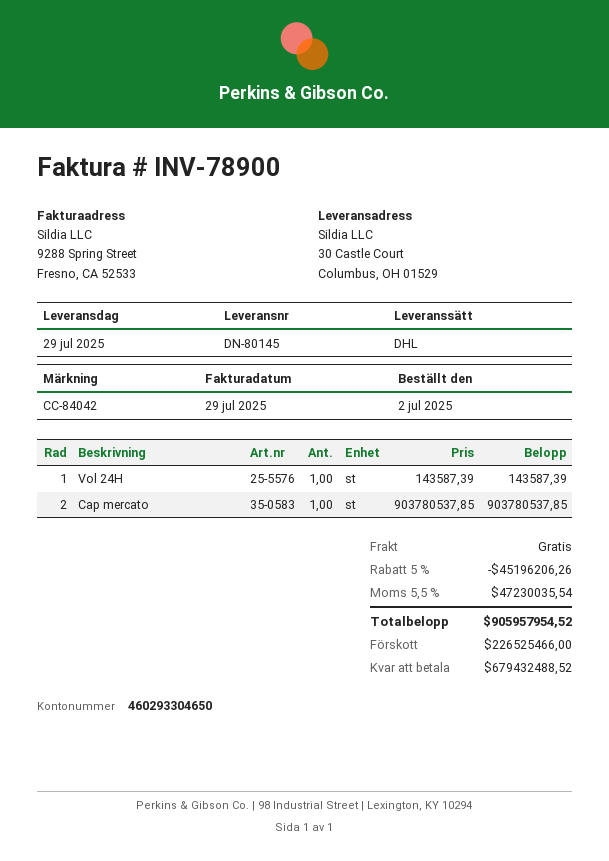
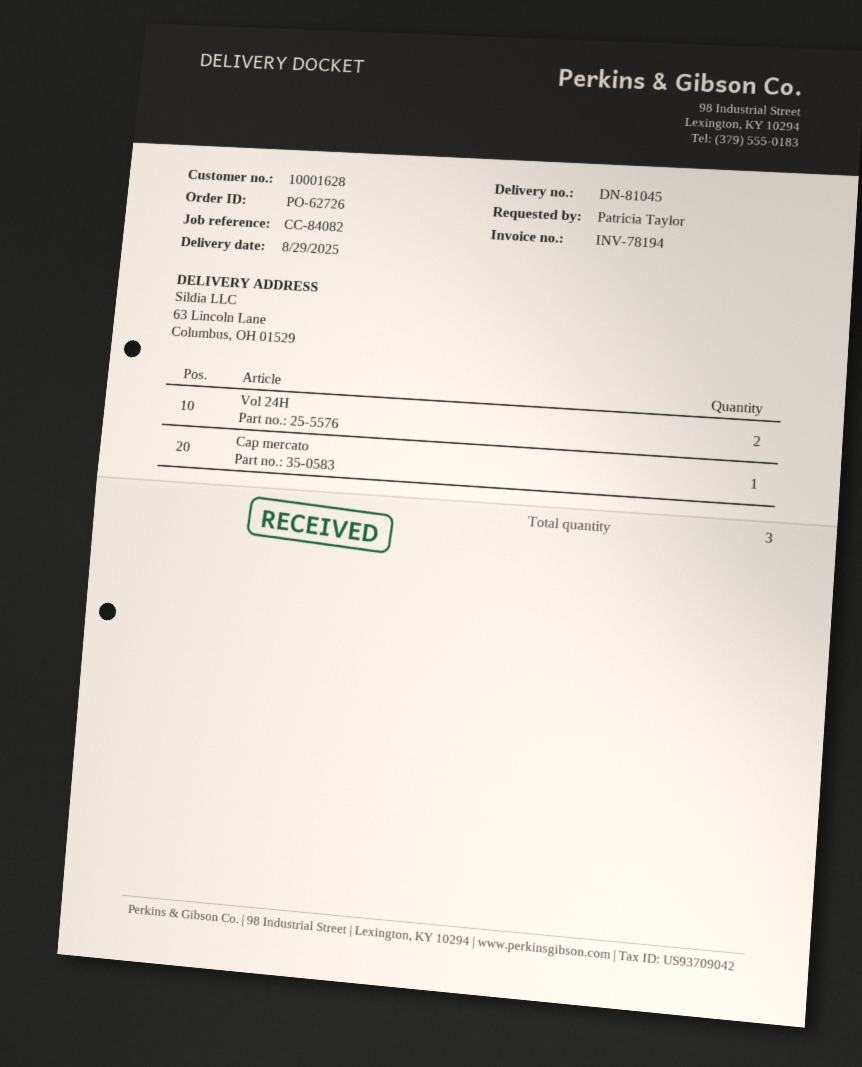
delivery note number: DN-80145 -> DN-81045
delivery date: 2025-07-29 -> 2025-08-29
invoice number: INV-78900 -> INV-78194
reference: CC-84042 -> CC-84082
ship to: 30 Castle Court, Columbus, OH 01529 -> 63 Lincoln Lane, Columbus, OH 01529
Vol 24H: 1 -> 2

